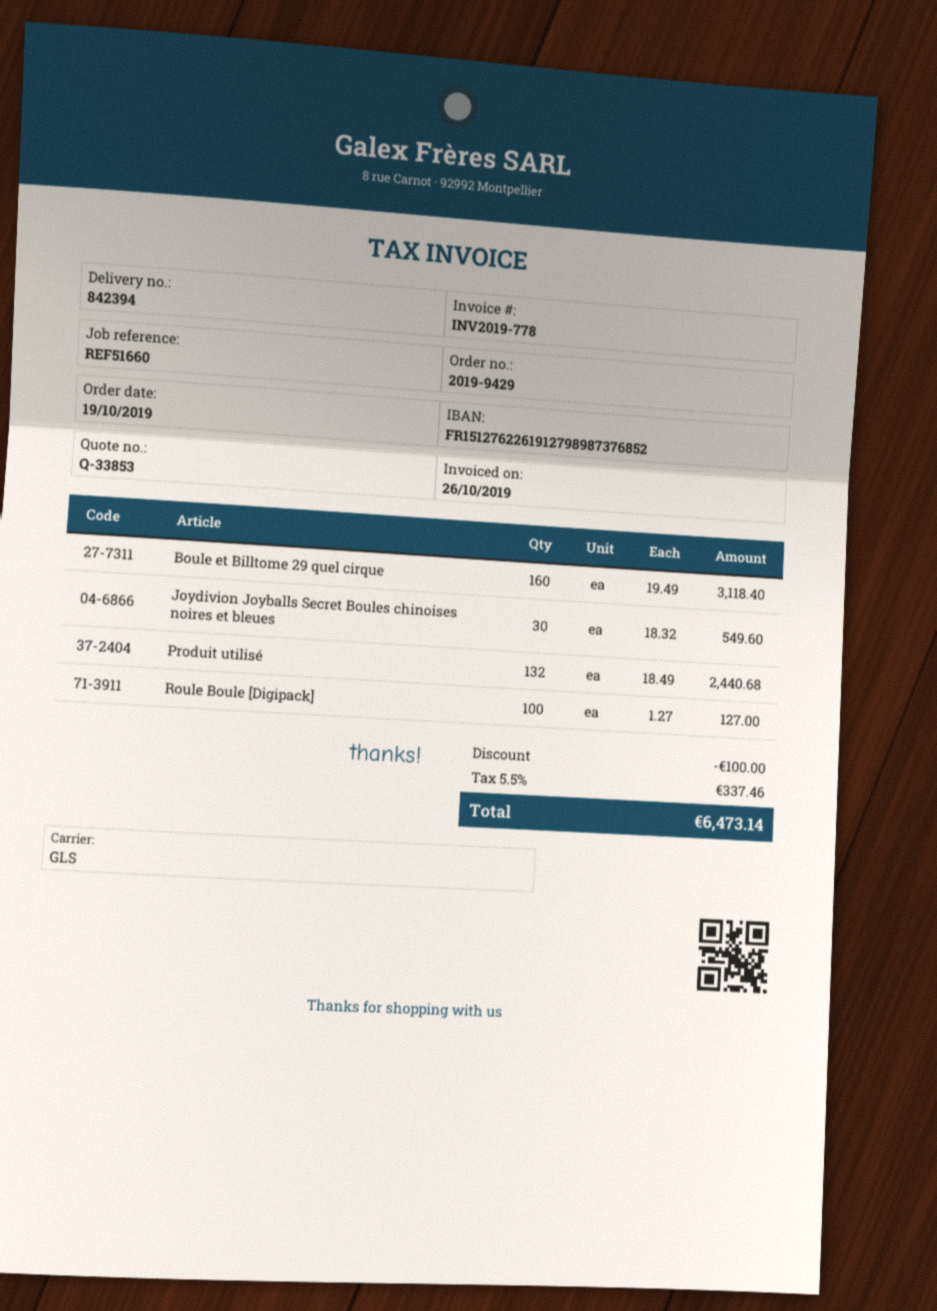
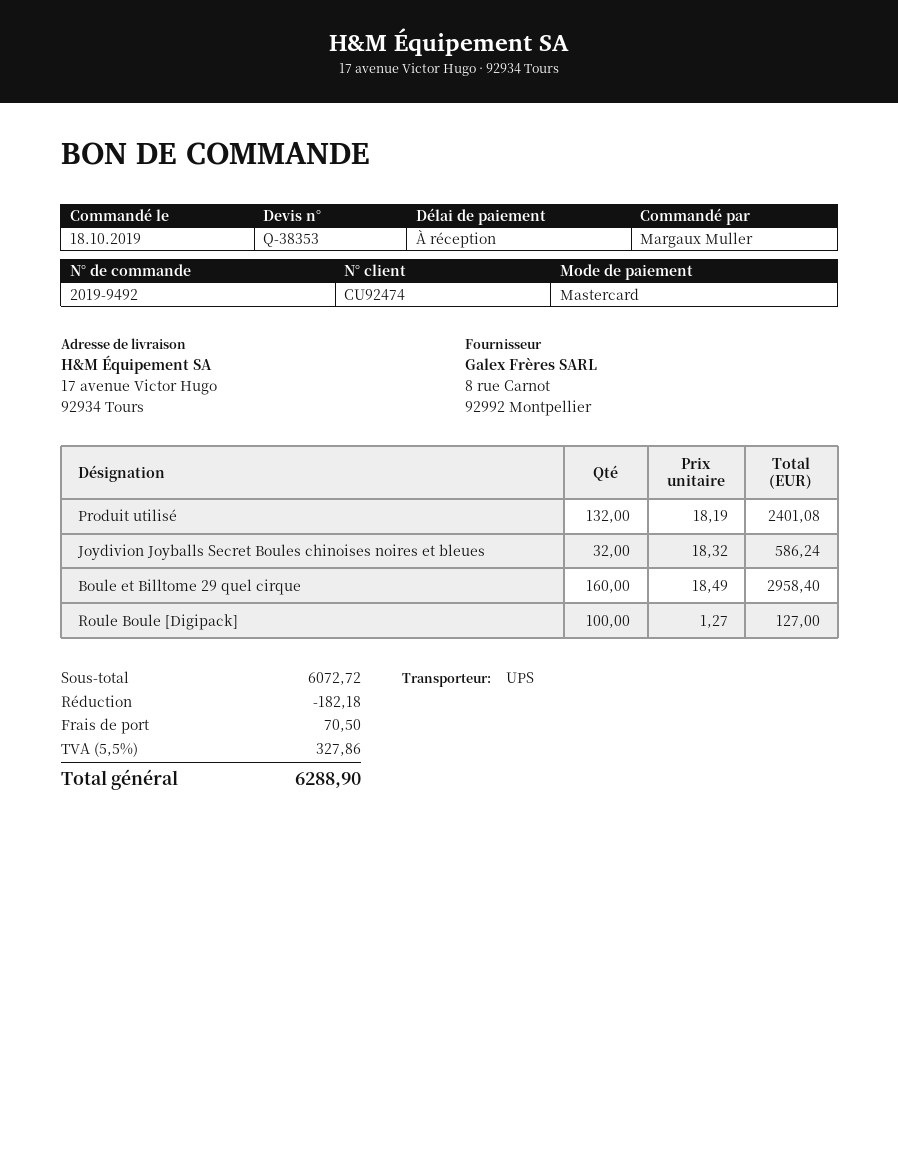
quote number: Q-33853 -> Q-38353
order number: 2019-9429 -> 2019-9492
order date: 2019-10-19 -> 2019-10-18
shipping method: GLS -> UPS
Boule et Billtome 29 quel cirque: 160 x 19.49 = 3118.40 -> 160 x 18.49 = 2958.40
Joydivion Joyballs Secret Boules chinoises noires et bleues: 30 x 18.32 = 549.60 -> 32 x 18.32 = 586.24
Produit utilisé: 132 x 18.49 = 2440.68 -> 132 x 18.19 = 2401.08
discount: 100.00 -> 182.18
shipping: none -> 70.50
tax: 5.5% = 337.46 -> 5.5% = 327.86
total: 6473.14 -> 6288.90

